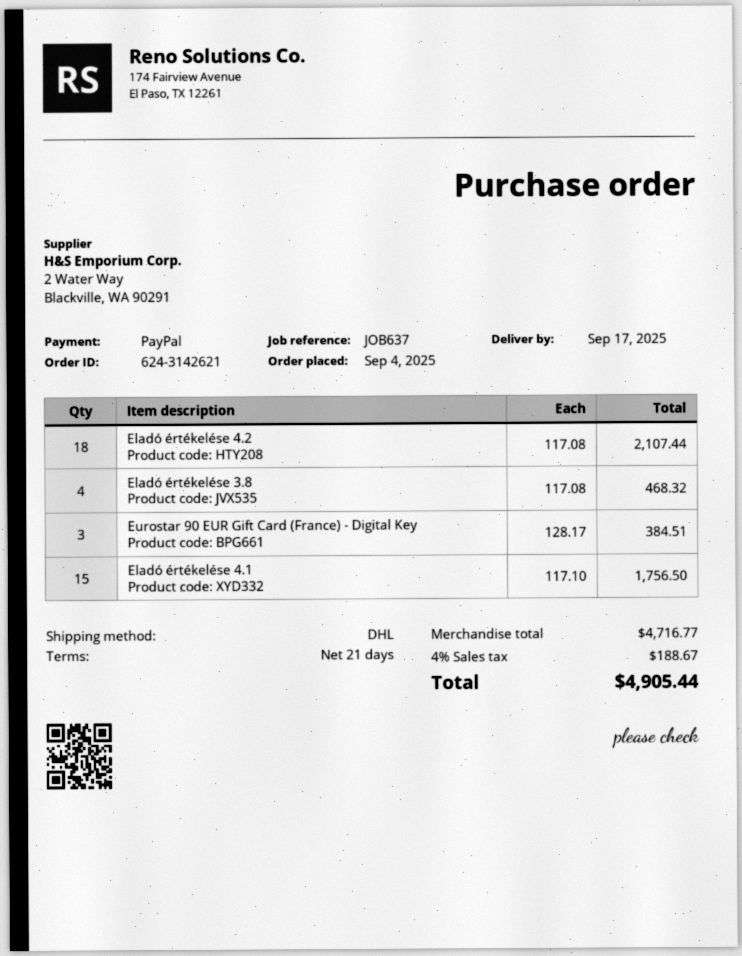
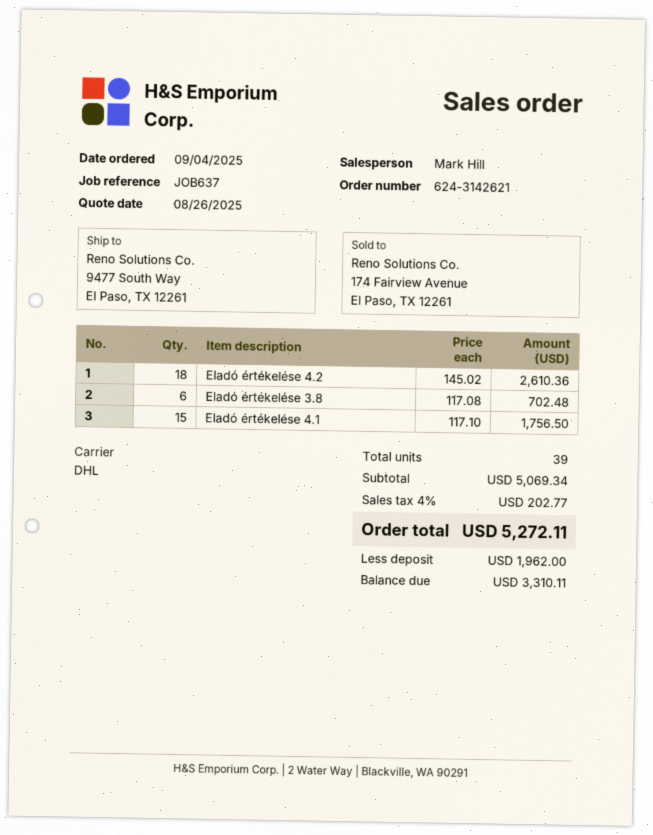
Eladó értékelése 4.2: 18 x 117.08 = 2107.44 -> 18 x 145.02 = 2610.36
Eladó értékelése 3.8: 4 x 117.08 = 468.32 -> 6 x 117.08 = 702.48
Eurostar 90 EUR Gift Card (France) - Digital Key: 3 x 128.17 = 384.51 -> none
subtotal: 4716.77 -> 5069.34
tax: 4% = 188.67 -> 4% = 202.77
total: 4905.44 -> 5272.11

